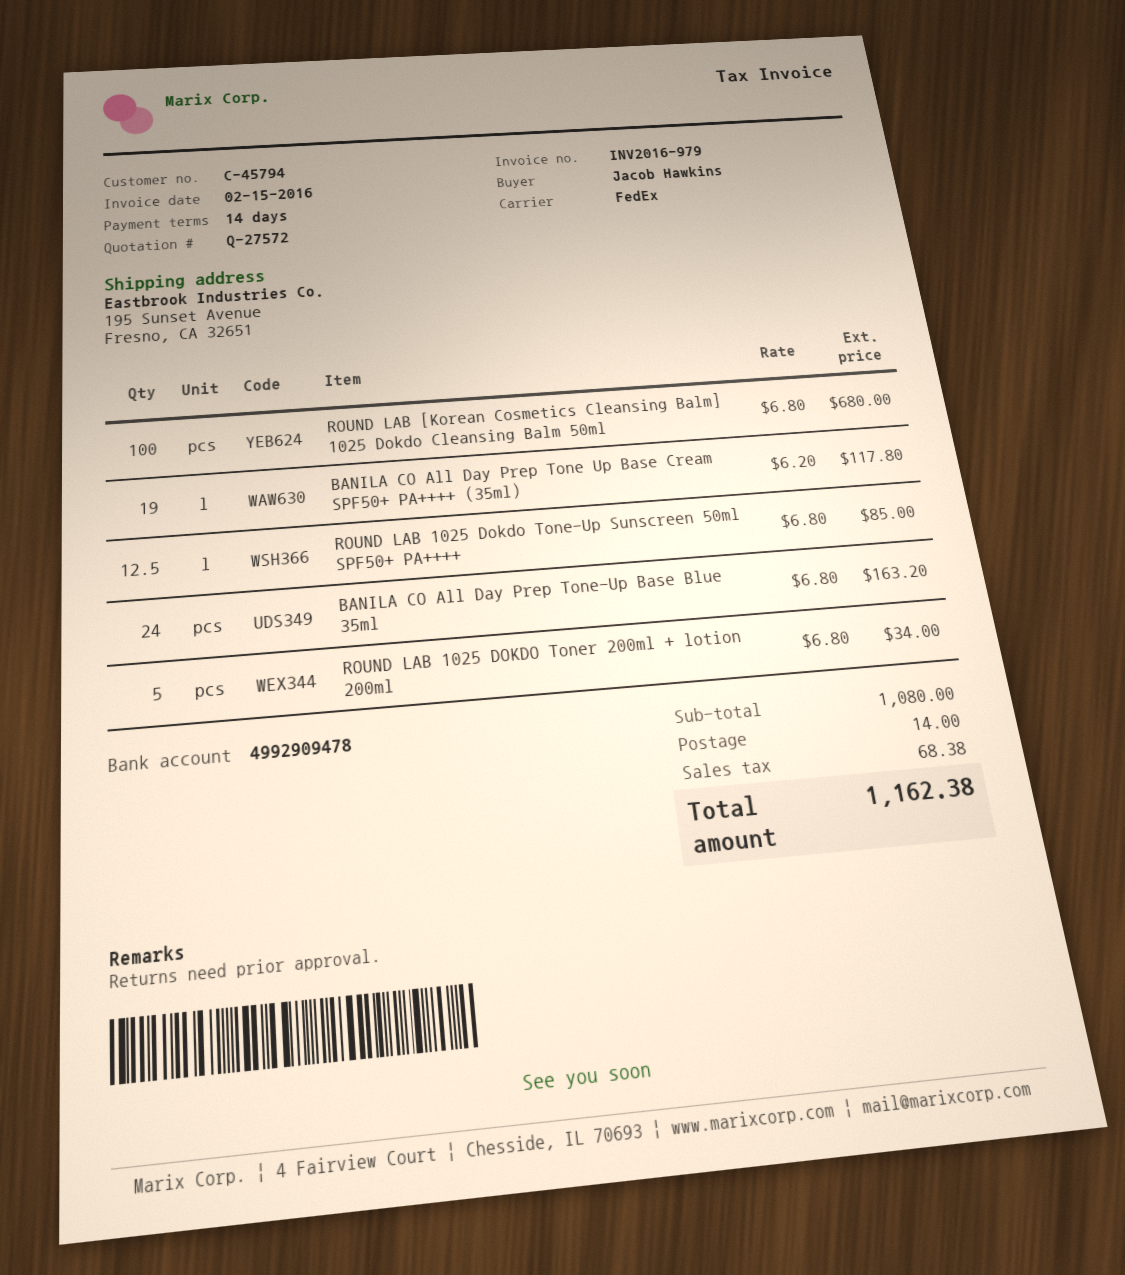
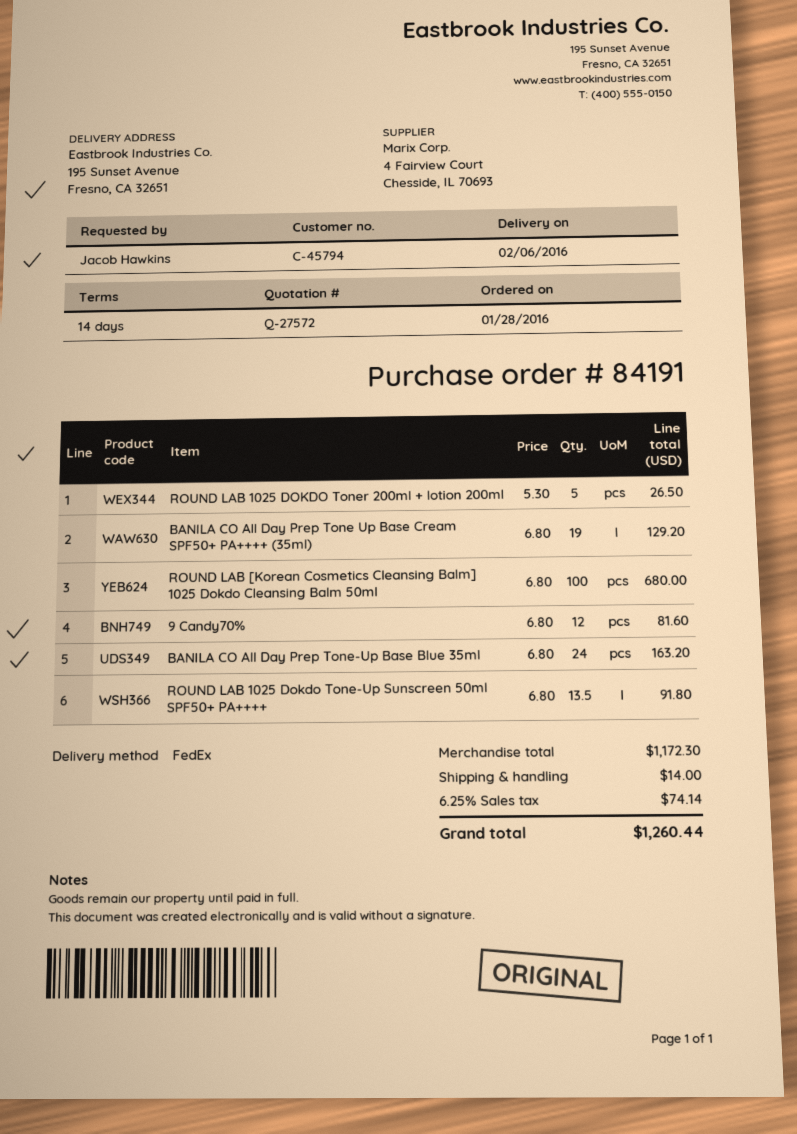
BANILA CO All Day Prep Tone Up Base Cream SPF50+ PA++++ (35ml): 19 x 6.20 = 117.80 -> 19 x 6.80 = 129.20
ROUND LAB 1025 Dokdo Tone-Up Sunscreen 50ml SPF50+ PA++++: 12.5 x 6.80 = 85.00 -> 13.5 x 6.80 = 91.80
ROUND LAB 1025 DOKDO Toner 200ml + lotion 200ml: 5 x 6.80 = 34.00 -> 5 x 5.30 = 26.50
9 Candy70%: none -> 12 x 6.80 = 81.60
subtotal: 1080.00 -> 1172.30
tax: 68.38 -> 74.14
total: 1162.38 -> 1260.44

